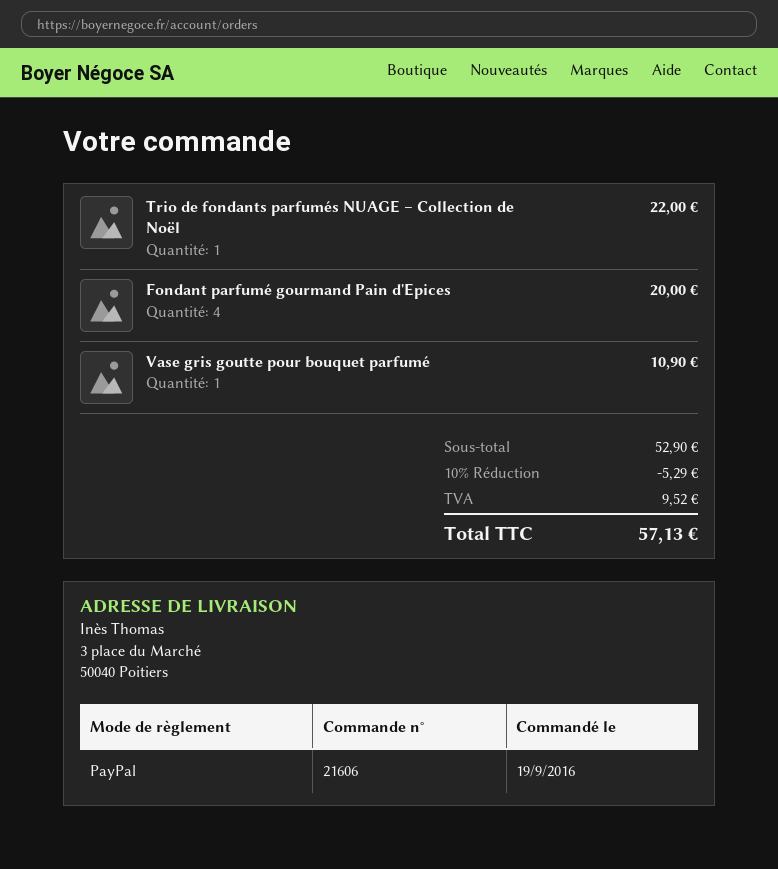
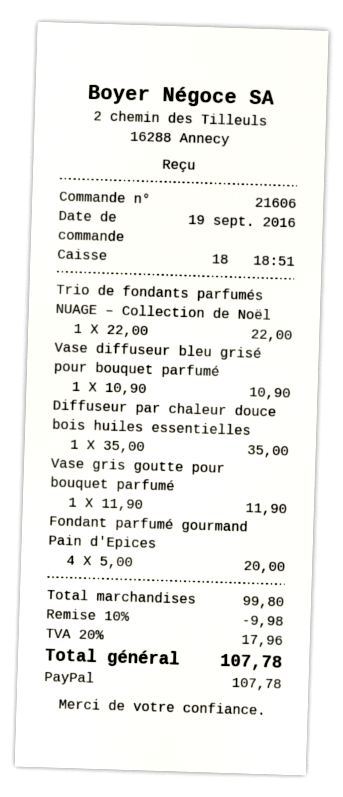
Vase gris goutte pour bouquet parfumé: 1 for 10.90 -> 1 for 11.90
Vase diffuseur bleu grisé pour bouquet parfumé: none -> 1 for 10.90
Diffuseur par chaleur douce bois huiles essentielles: none -> 1 for 35.00
subtotal: 52.90 -> 99.80
discount: 10% = 5.29 -> 10% = 9.98
tax: 9.52 -> 17.96
total: 57.13 -> 107.78

